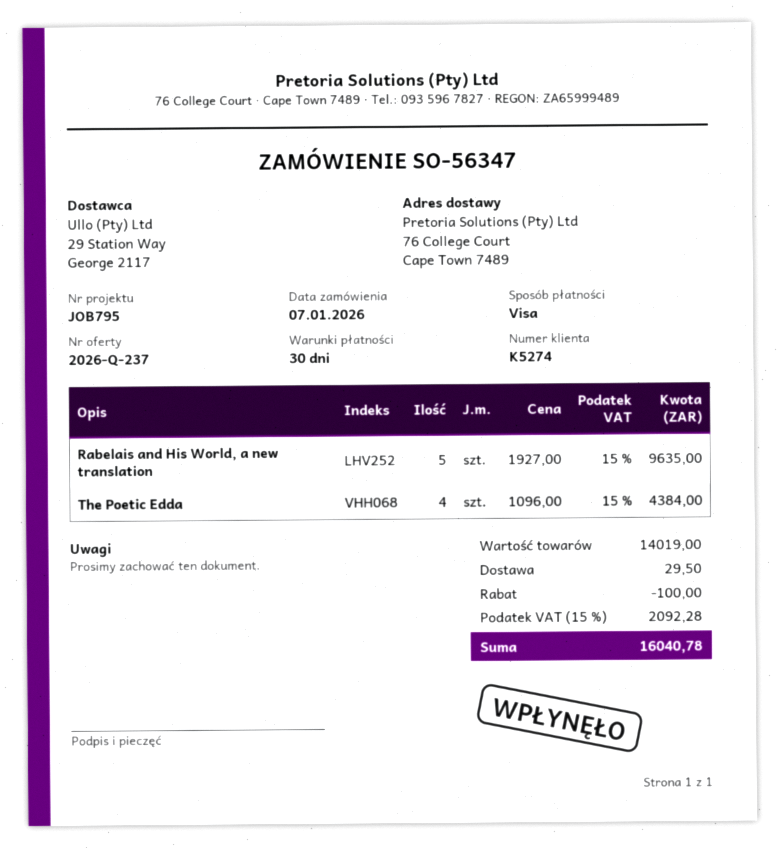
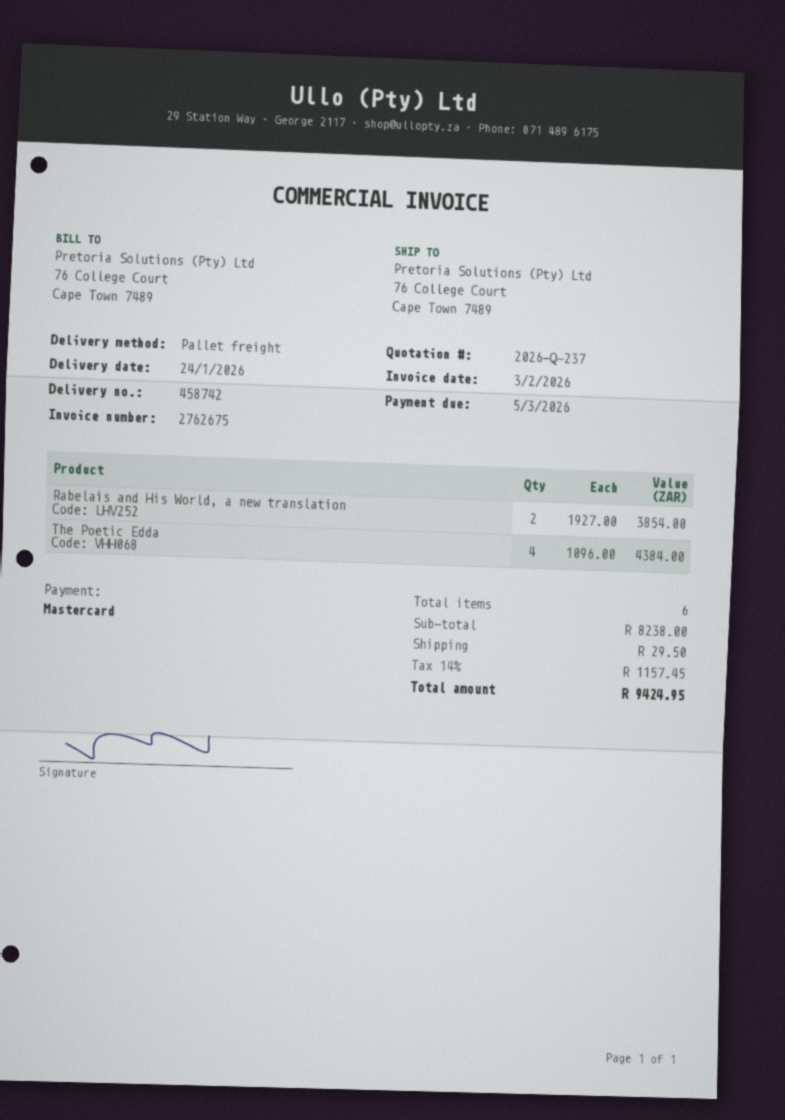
payment method: Visa -> Mastercard
Rabelais and His World, a new translation: 5 x 1927.00 = 9635.00 -> 2 x 1927.00 = 3854.00
subtotal: 14019.00 -> 8238.00
discount: 100.00 -> none
tax: 15% = 2092.28 -> 14% = 1157.45
total: 16040.78 -> 9424.95

